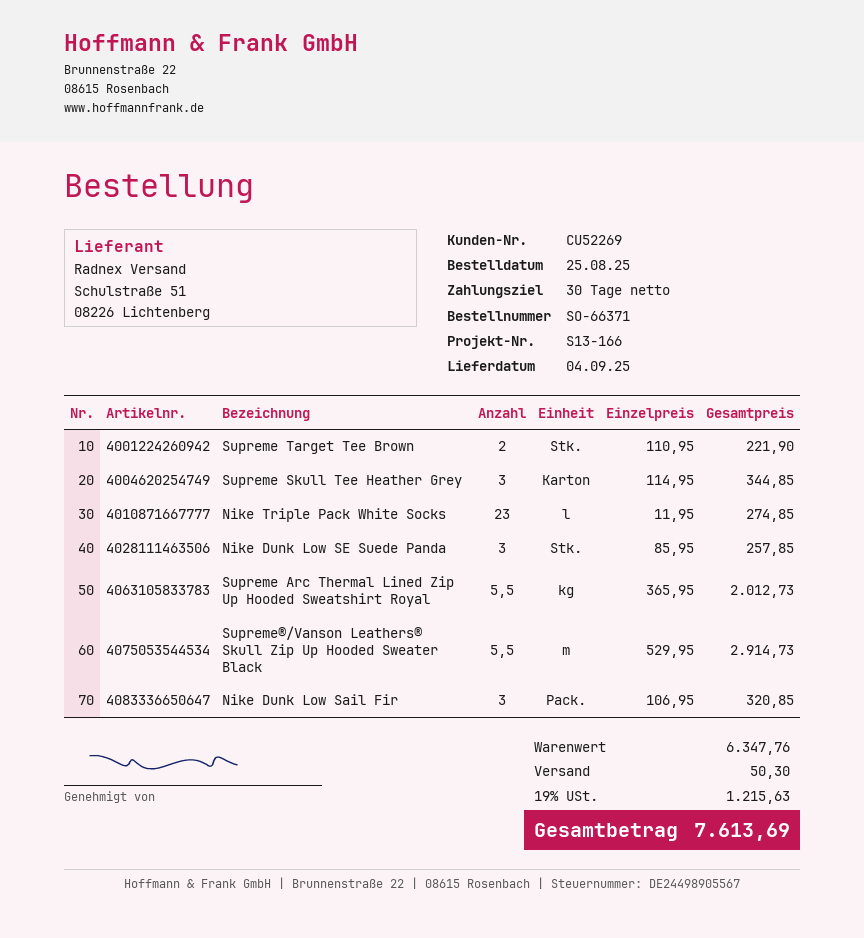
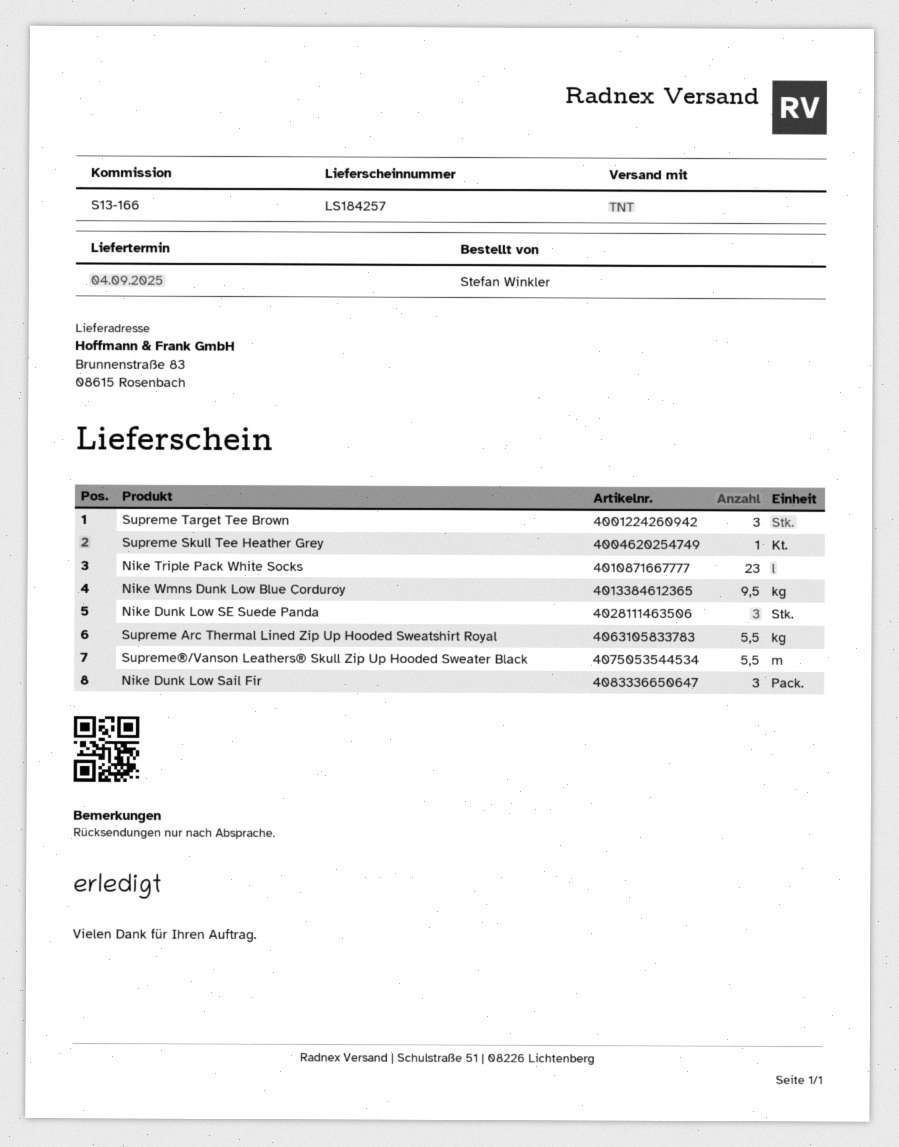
Supreme Target Tee Brown: 2 -> 3
Supreme Skull Tee Heather Grey: 3 -> 1
Nike Wmns Dunk Low Blue Corduroy: none -> 9.5

